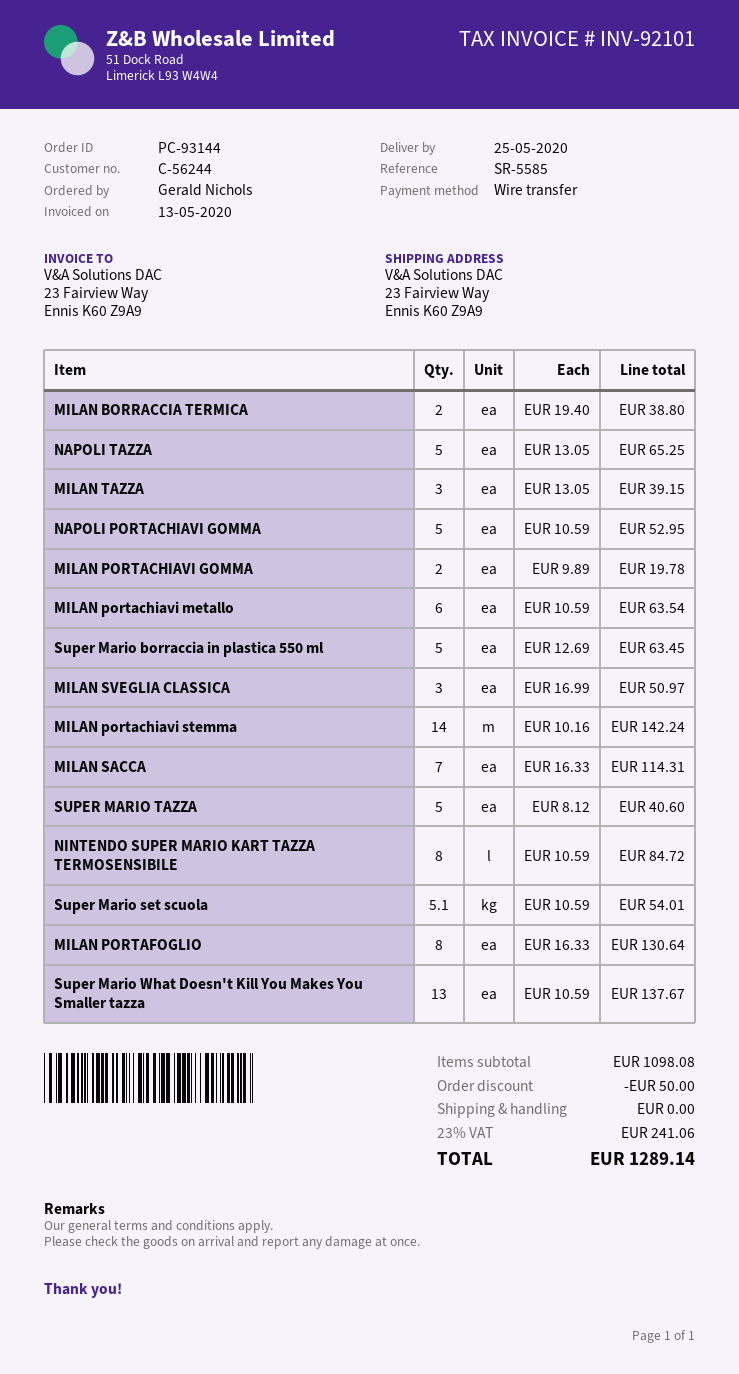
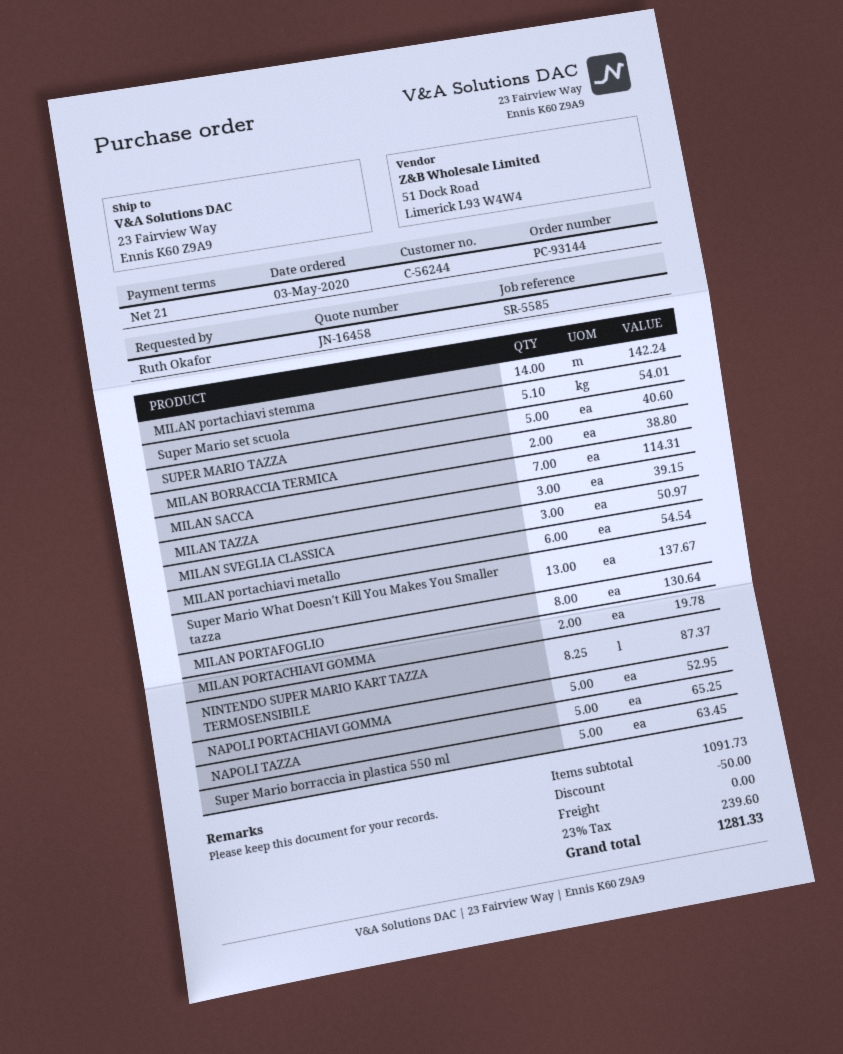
ordered by: Gerald Nichols -> Ruth Okafor
MILAN portachiavi metallo: 6 for 63.54 -> 6 for 54.54
NINTENDO SUPER MARIO KART TAZZA TERMOSENSIBILE: 8 for 84.72 -> 8.25 for 87.37
subtotal: 1098.08 -> 1091.73
tax: 23% = 241.06 -> 23% = 239.60
total: 1289.14 -> 1281.33

